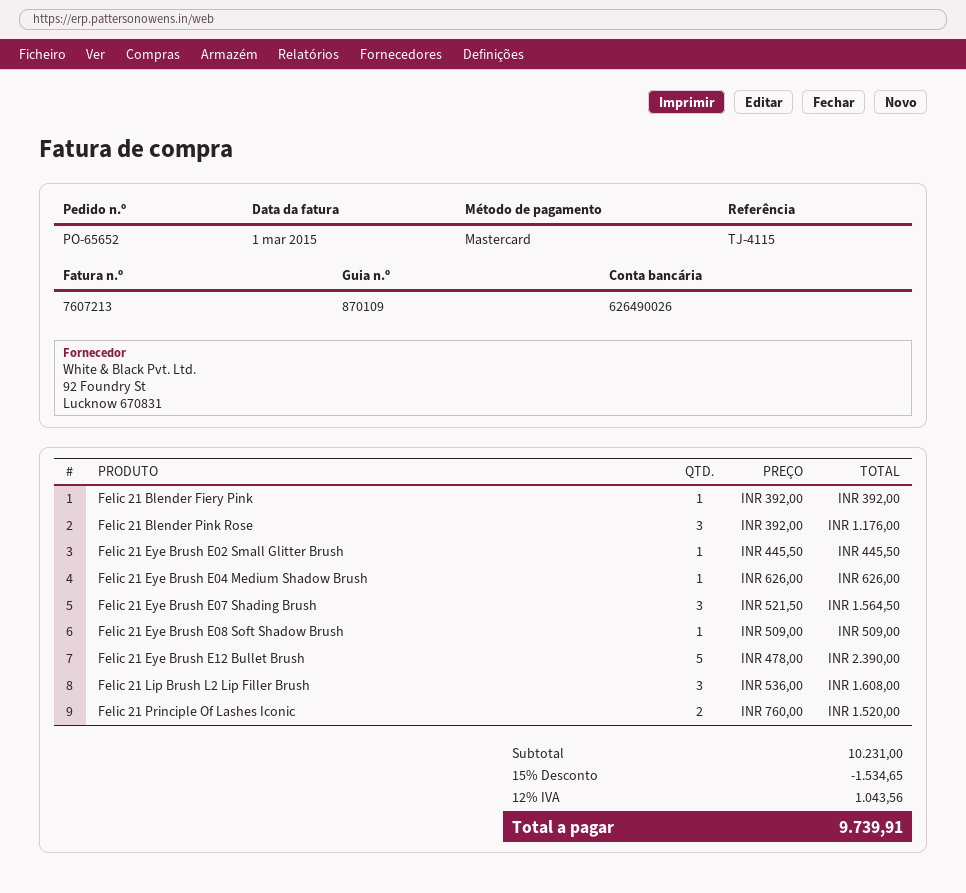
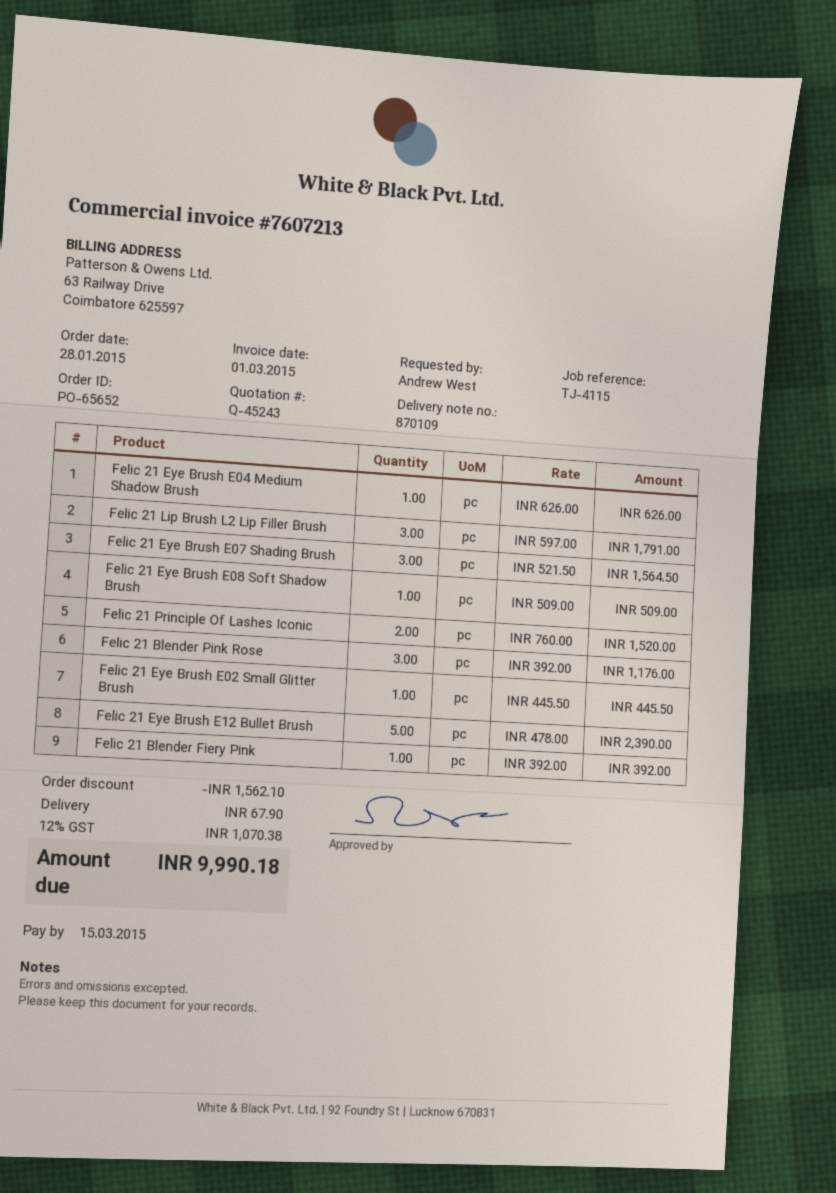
Felic 21 Lip Brush L2 Lip Filler Brush: 3 x 536.00 = 1608.00 -> 3 x 597.00 = 1791.00
discount: 1534.65 -> 1562.10
shipping: none -> 67.90
tax: 12% = 1043.56 -> 12% = 1070.38
total: 9739.91 -> 9990.18

